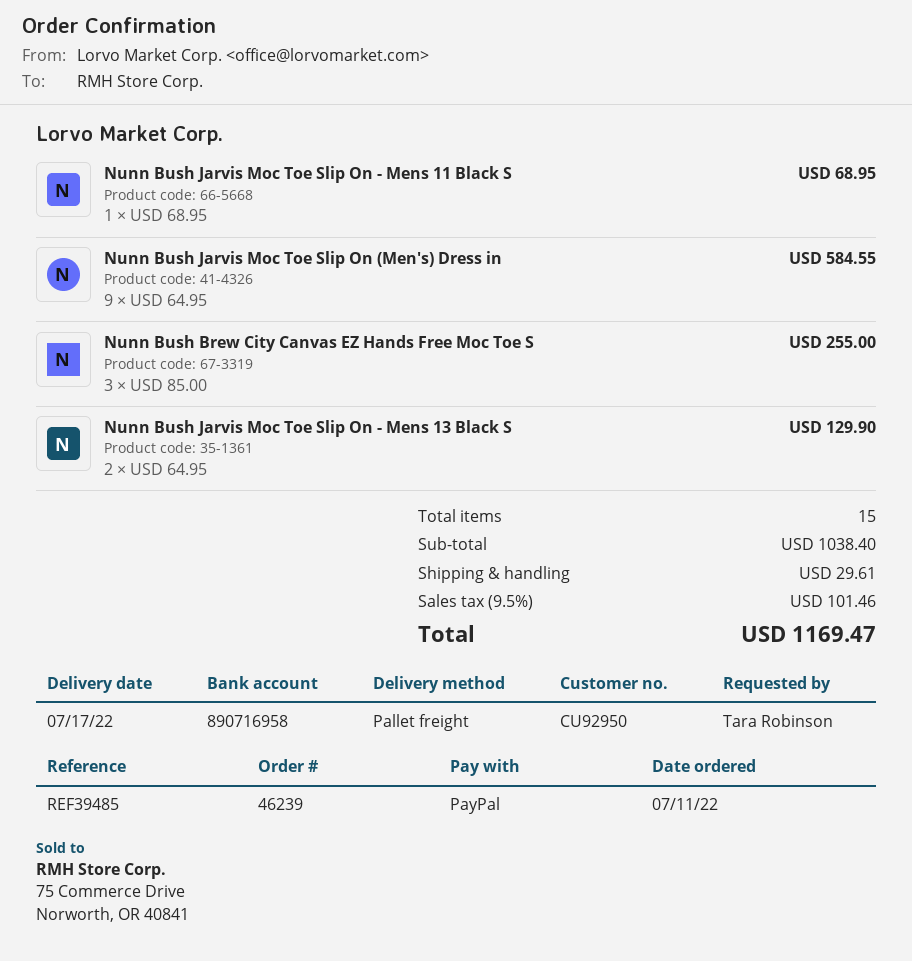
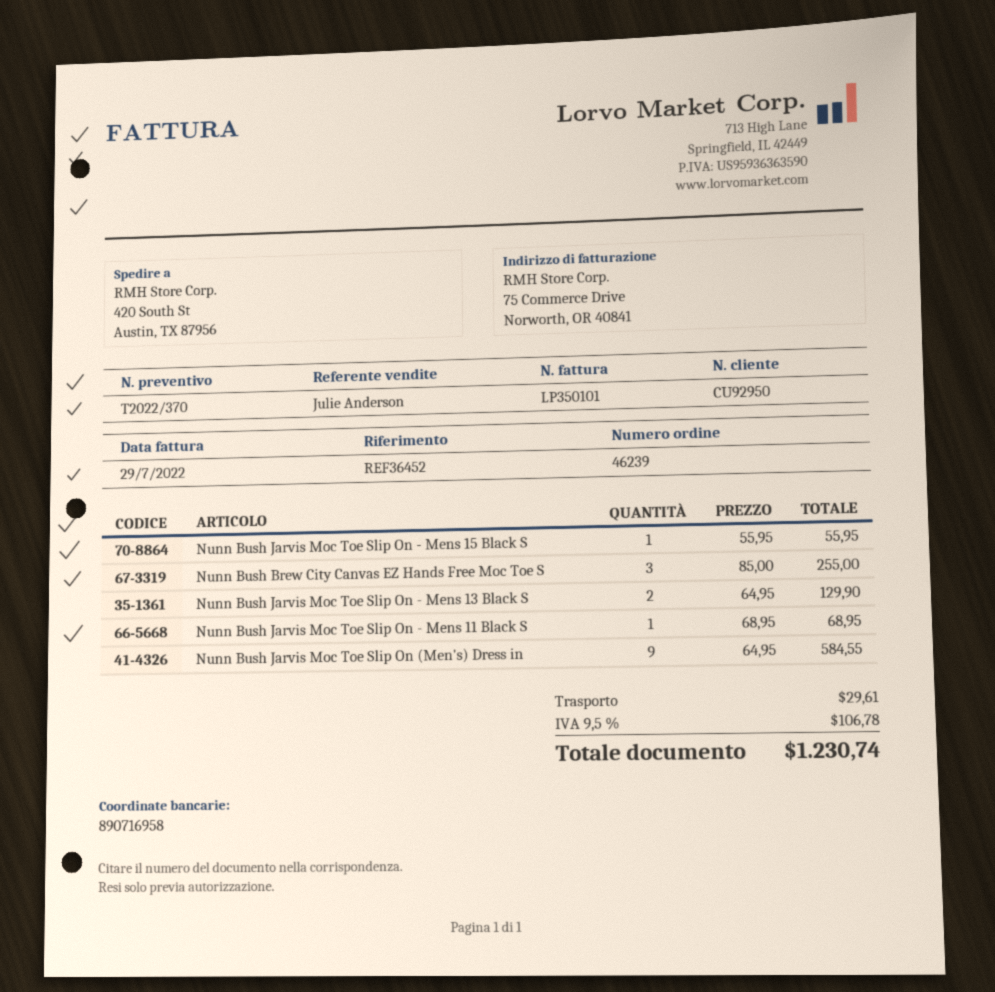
reference: REF39485 -> REF36452
Nunn Bush Jarvis Moc Toe Slip On - Mens 15 Black S: none -> 1 x 55.95 = 55.95
tax: 9.5% = 101.46 -> 9.5% = 106.78
total: 1169.47 -> 1230.74

